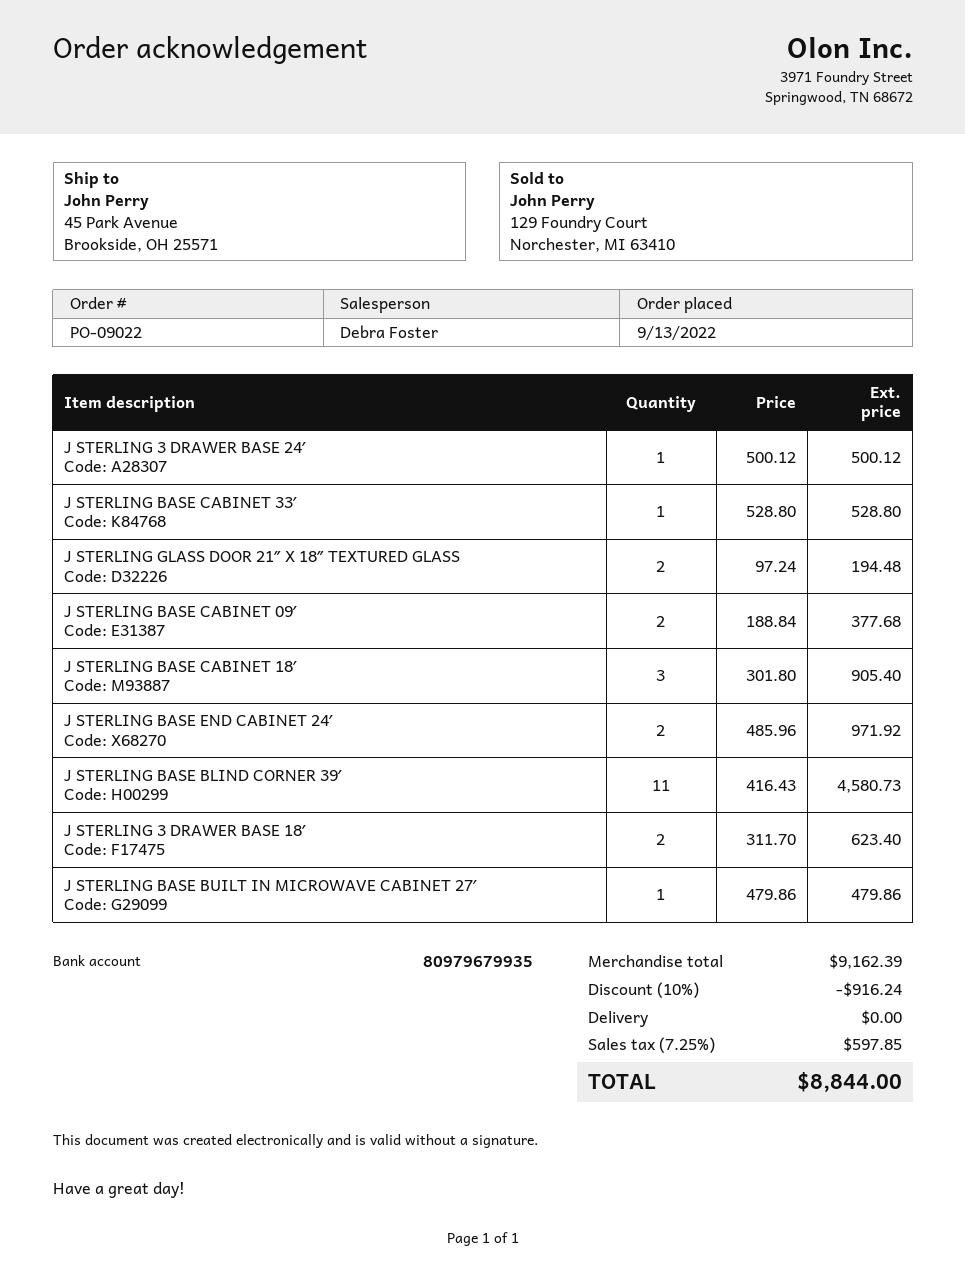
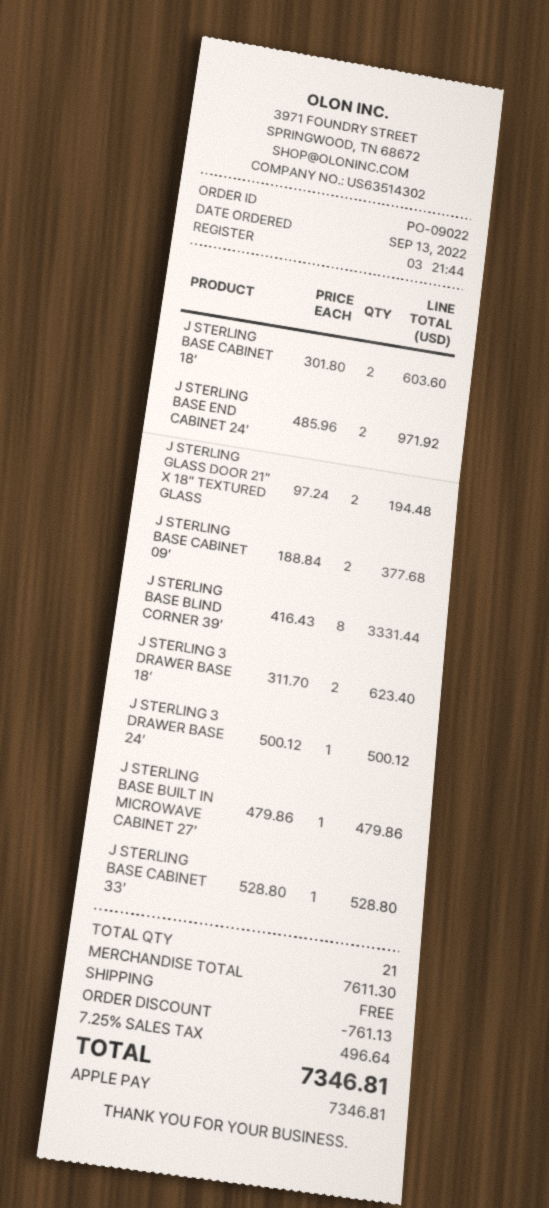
J STERLING BASE CABINET 18′: 3 x 301.80 = 905.40 -> 2 x 301.80 = 603.60
J STERLING BASE BLIND CORNER 39′: 11 x 416.43 = 4580.73 -> 8 x 416.43 = 3331.44
subtotal: 9162.39 -> 7611.30
discount: 916.24 -> 761.13
tax: 7.25% = 597.85 -> 7.25% = 496.64
total: 8844.00 -> 7346.81

